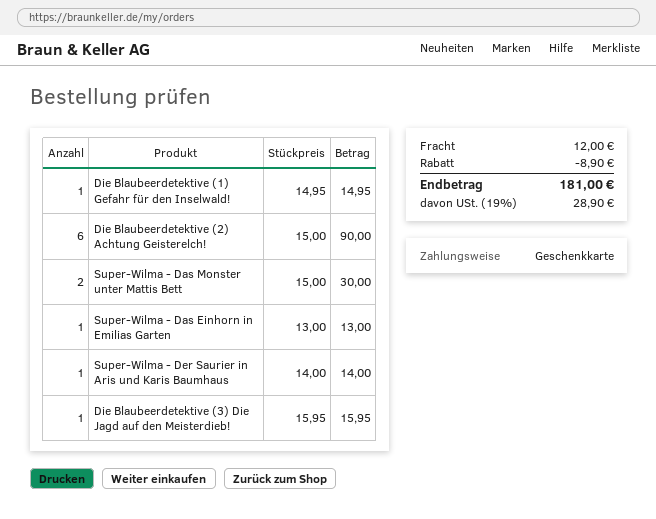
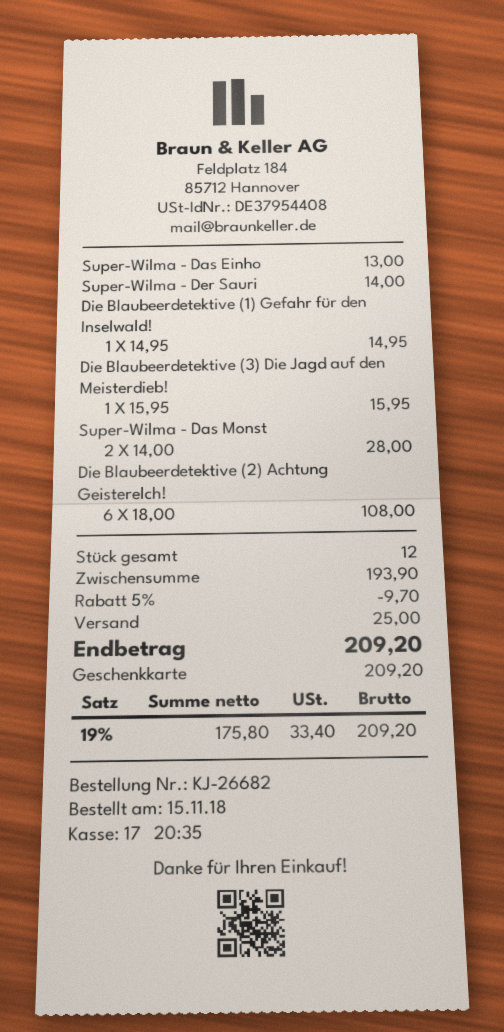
Die Blaubeerdetektive (2) Achtung Geisterelch!: 6 x 15.00 = 90.00 -> 6 x 18.00 = 108.00
Super-Wilma - Das Monster unter Mattis Bett: 2 x 15.00 = 30.00 -> 2 x 14.00 = 28.00
discount: 8.90 -> 9.70
shipping: 12.00 -> 25.00
tax: 19% = 28.90 -> 19% = 33.40
total: 181.00 -> 209.20

